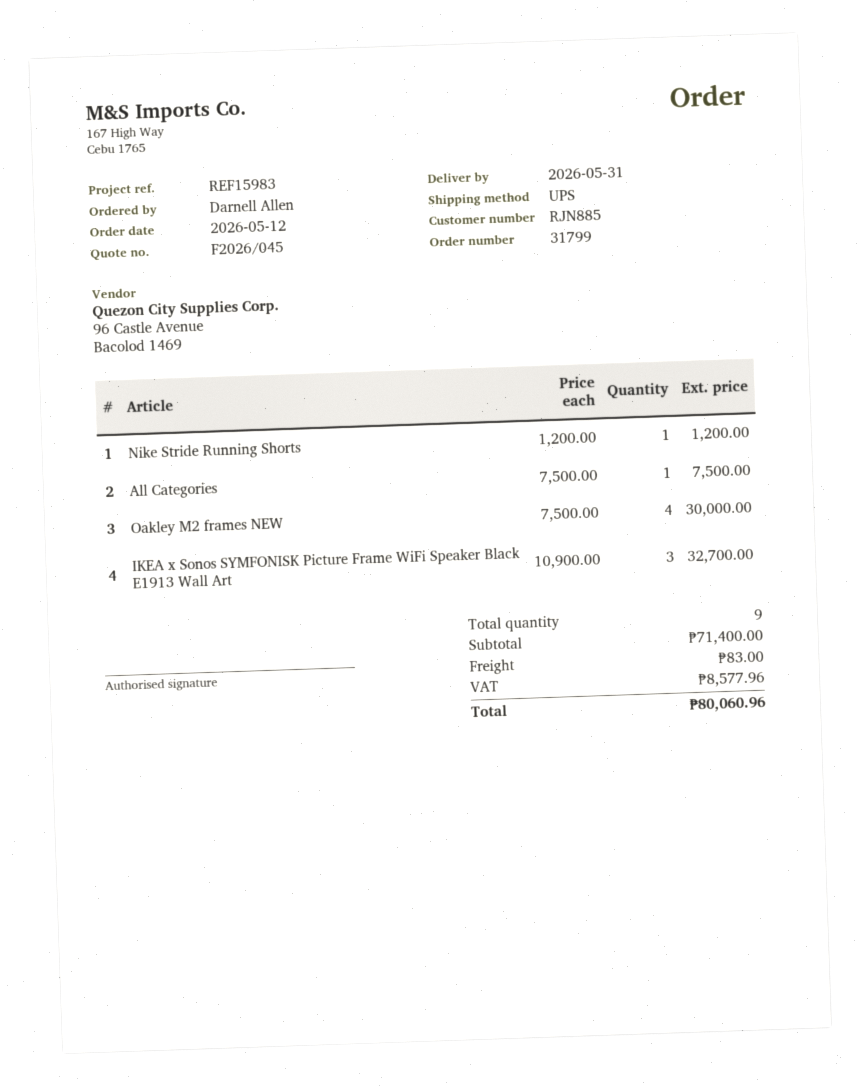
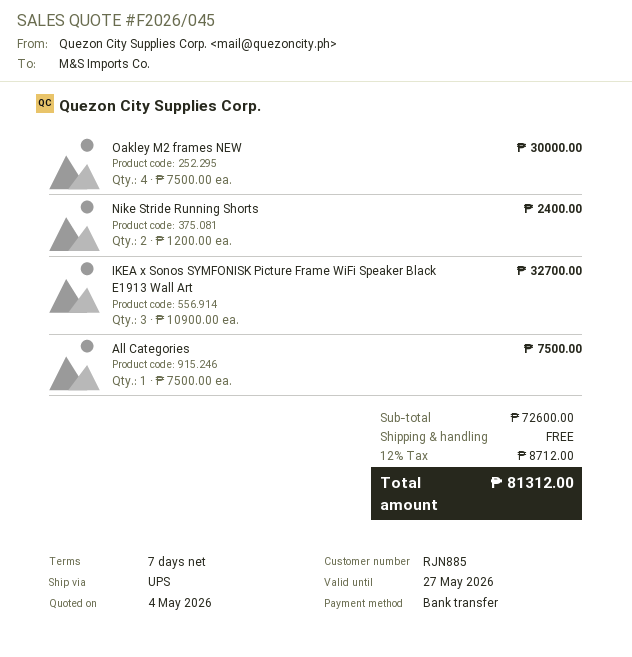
Nike Stride Running Shorts: 1 x 1200.00 = 1200.00 -> 2 x 1200.00 = 2400.00
subtotal: 71400.00 -> 72600.00
shipping: 83.00 -> 0.00
tax: 8577.96 -> 8712.00
total: 80060.96 -> 81312.00

